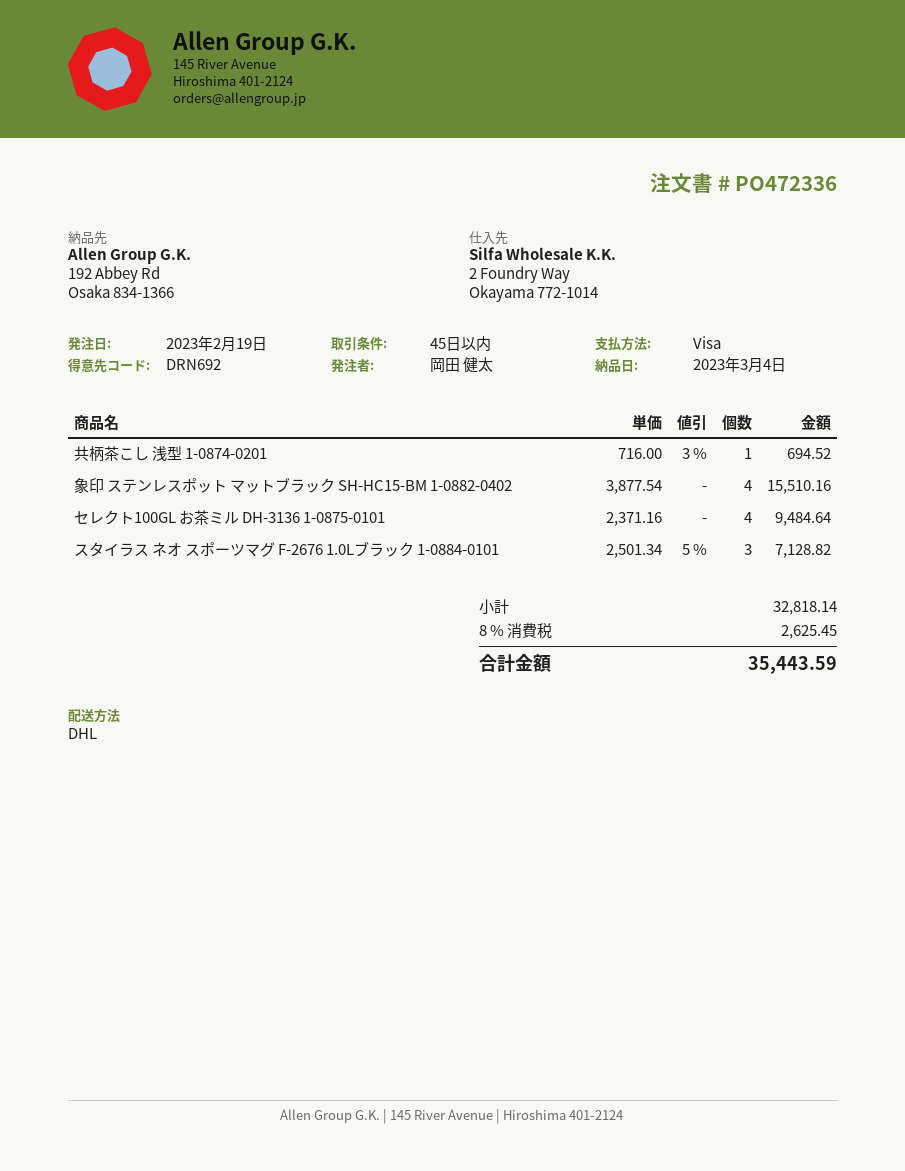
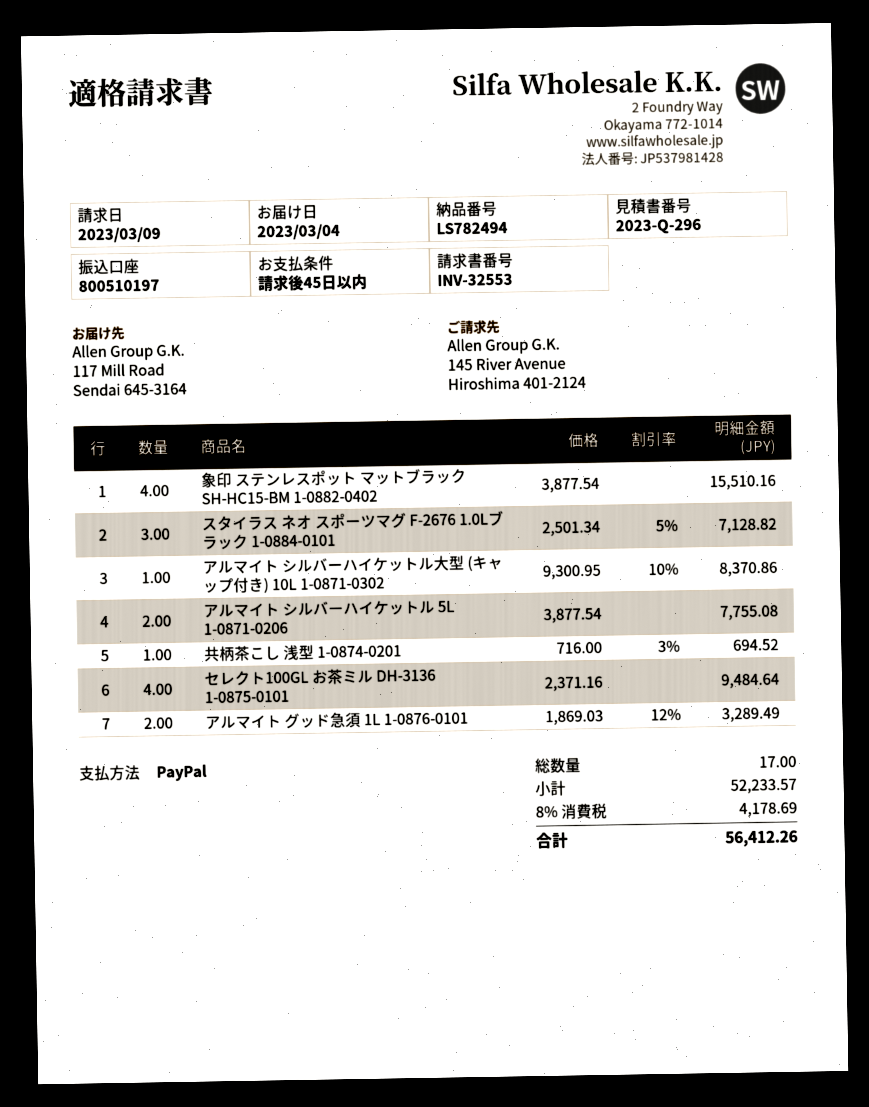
payment method: Visa -> PayPal
ship to: 192 Abbey Rd, Osaka 834-1366 -> 117 Mill Road, Sendai 645-3164
アルマイト シルバーハイケットル大型 (キャップ付き) 10L 1-0871-0302: none -> 1 x 9300.95 - 10% = 8370.86
アルマイト シルバーハイケットル 5L 1-0871-0206: none -> 2 x 3877.54 = 7755.08
アルマイト グッド急須 1L 1-0876-0101: none -> 2 x 1869.03 - 12% = 3289.49
subtotal: 32818.14 -> 52233.57
tax: 8% = 2625.45 -> 8% = 4178.69
total: 35443.59 -> 56412.26

